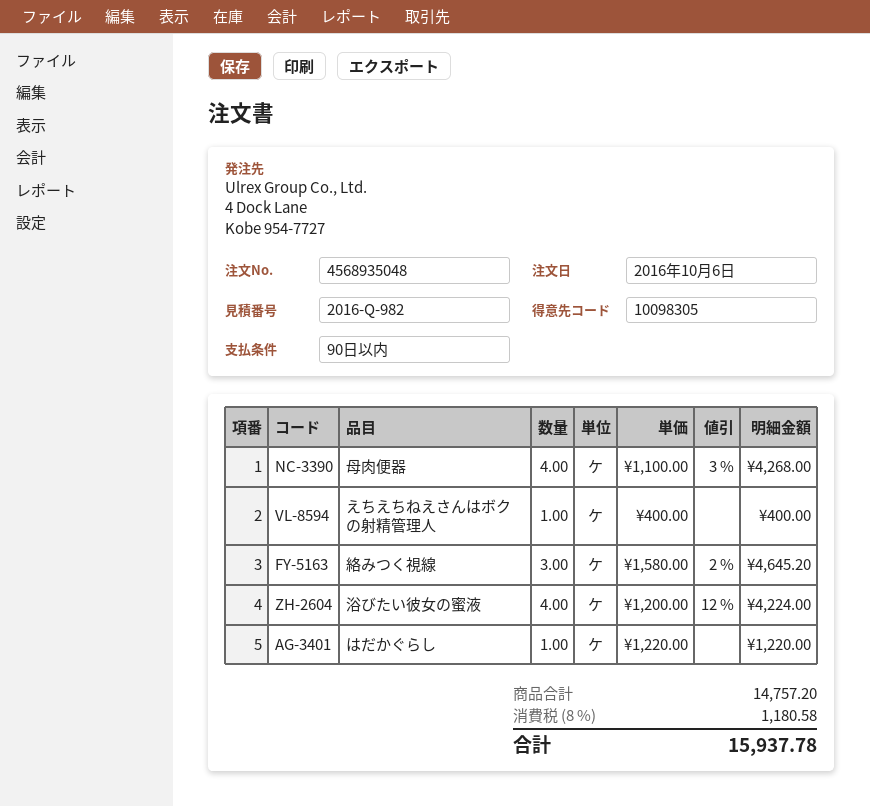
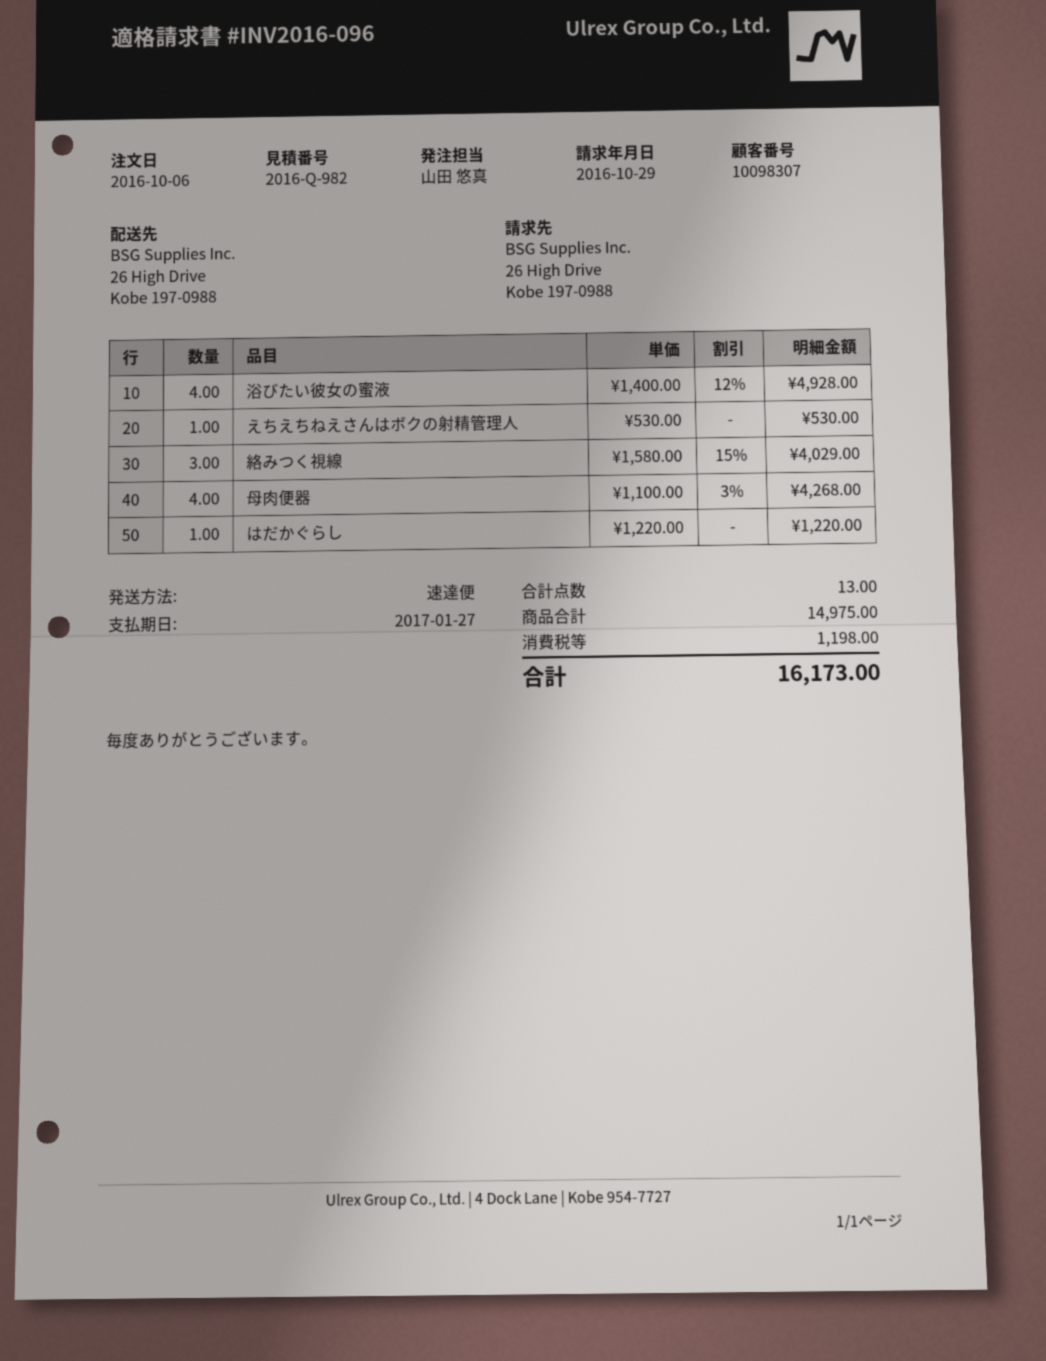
customer number: 10098305 -> 10098307
えちえちねえさんはボクの射精管理人: 1 x 400.00 = 400.00 -> 1 x 530.00 = 530.00
絡みつく視線: 3 x 1580.00 - 2% = 4645.20 -> 3 x 1580.00 - 15% = 4029.00
浴びたい彼女の蜜液: 4 x 1200.00 - 12% = 4224.00 -> 4 x 1400.00 - 12% = 4928.00
subtotal: 14757.20 -> 14975.00
tax: 1180.58 -> 1198.00
total: 15937.78 -> 16173.00

